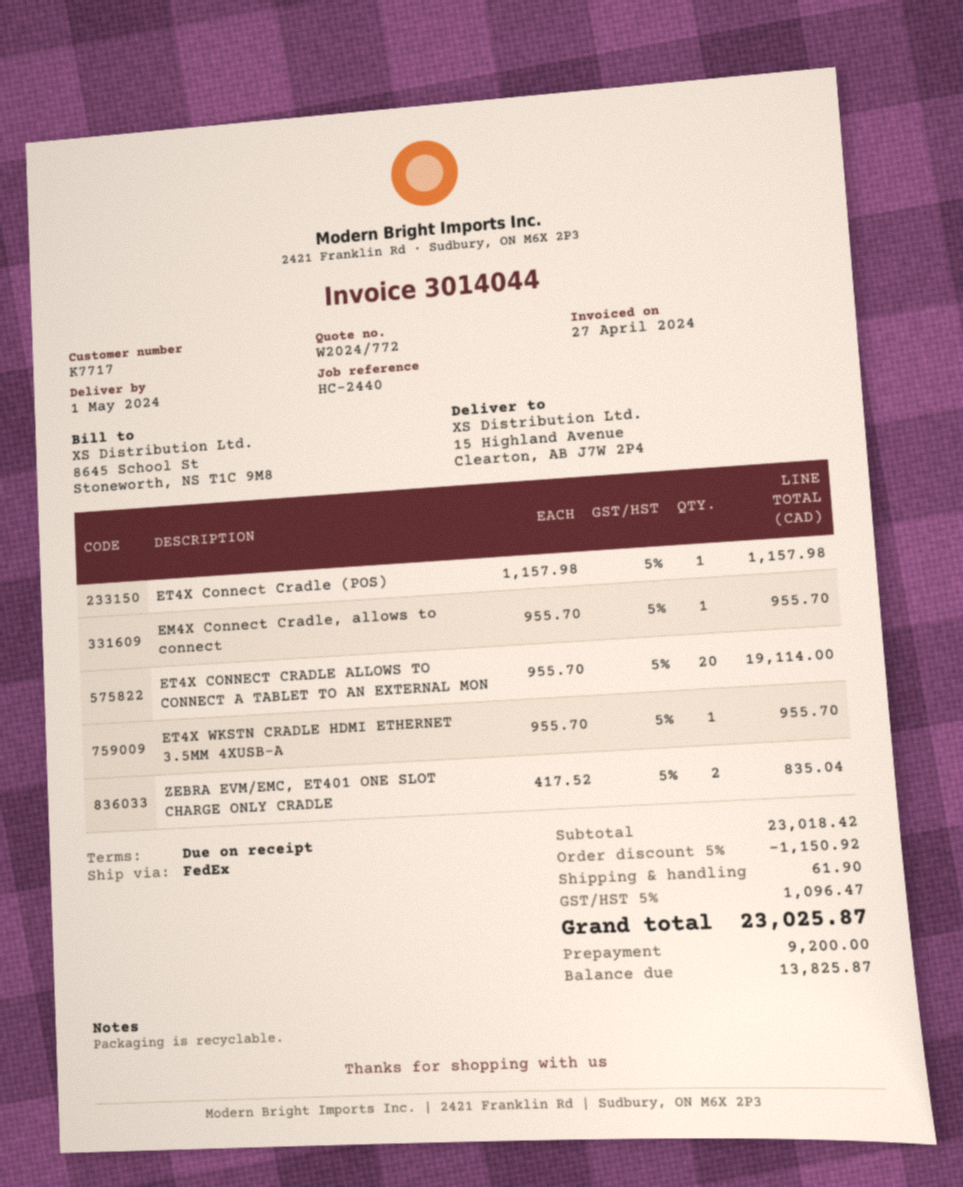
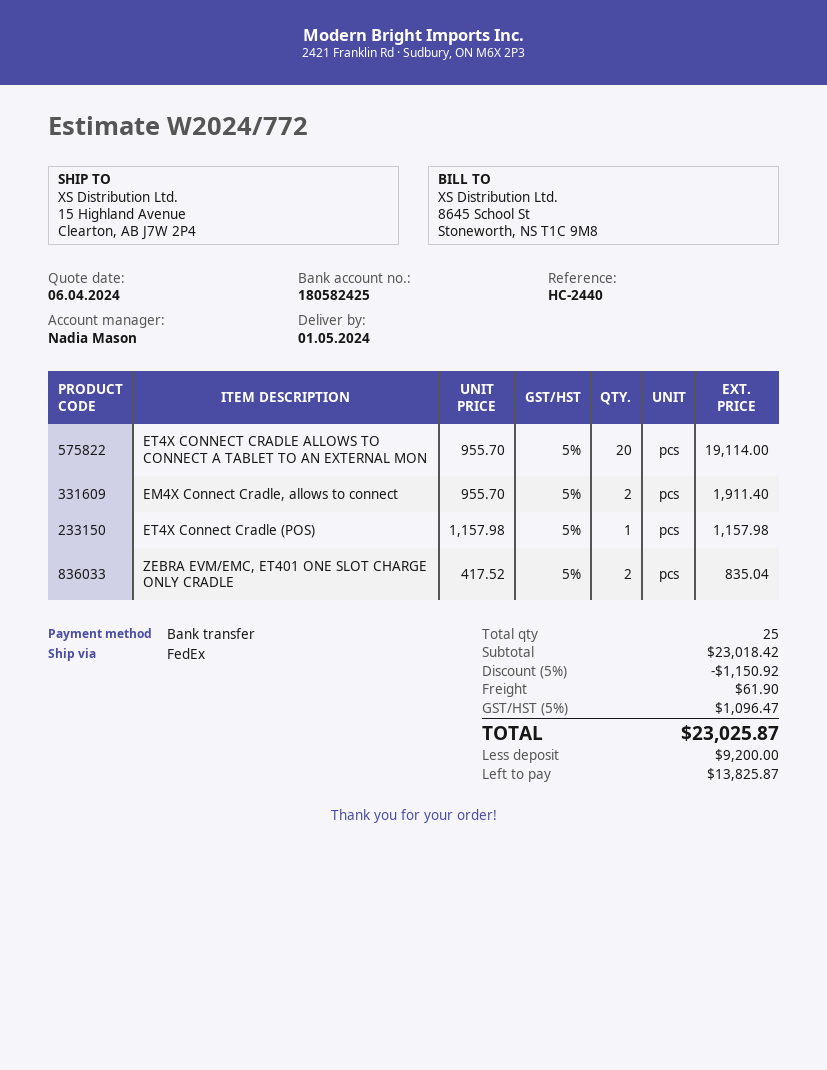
EM4X Connect Cradle, allows to connect: 1 x 955.70 = 955.70 -> 2 x 955.70 = 1911.40
ET4X WKSTN CRADLE HDMI ETHERNET 3.5MM 4XUSB-A: 1 x 955.70 = 955.70 -> none

